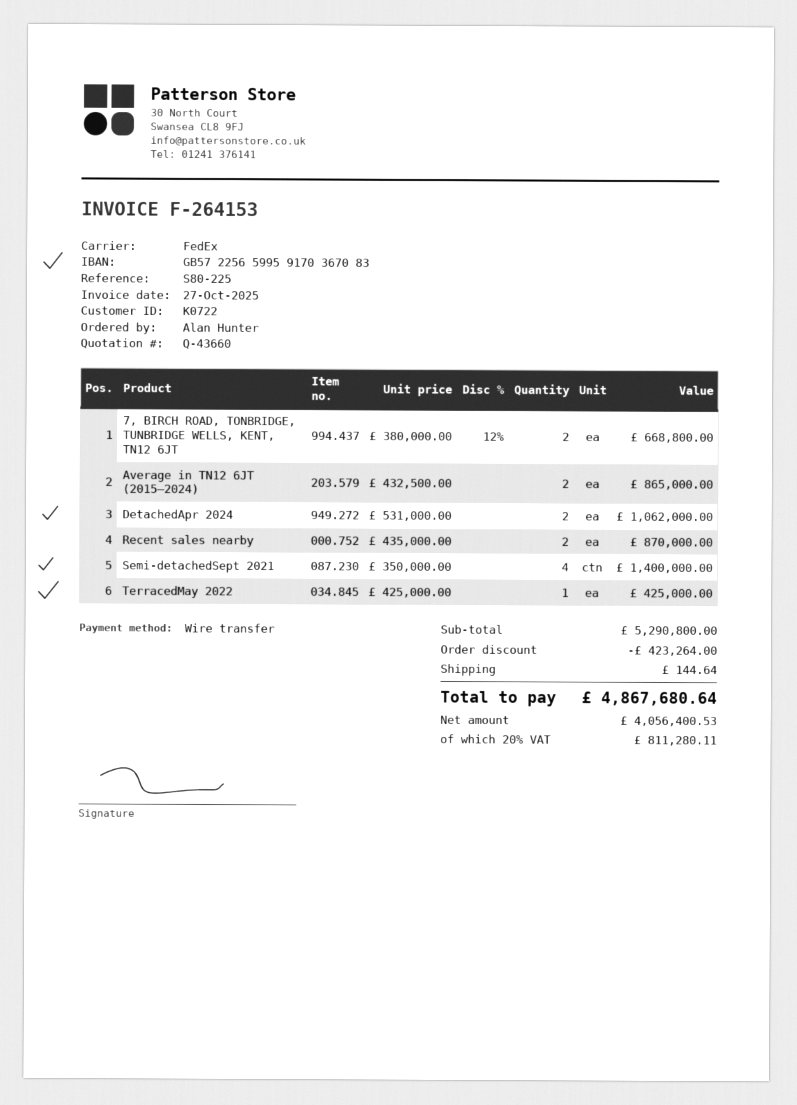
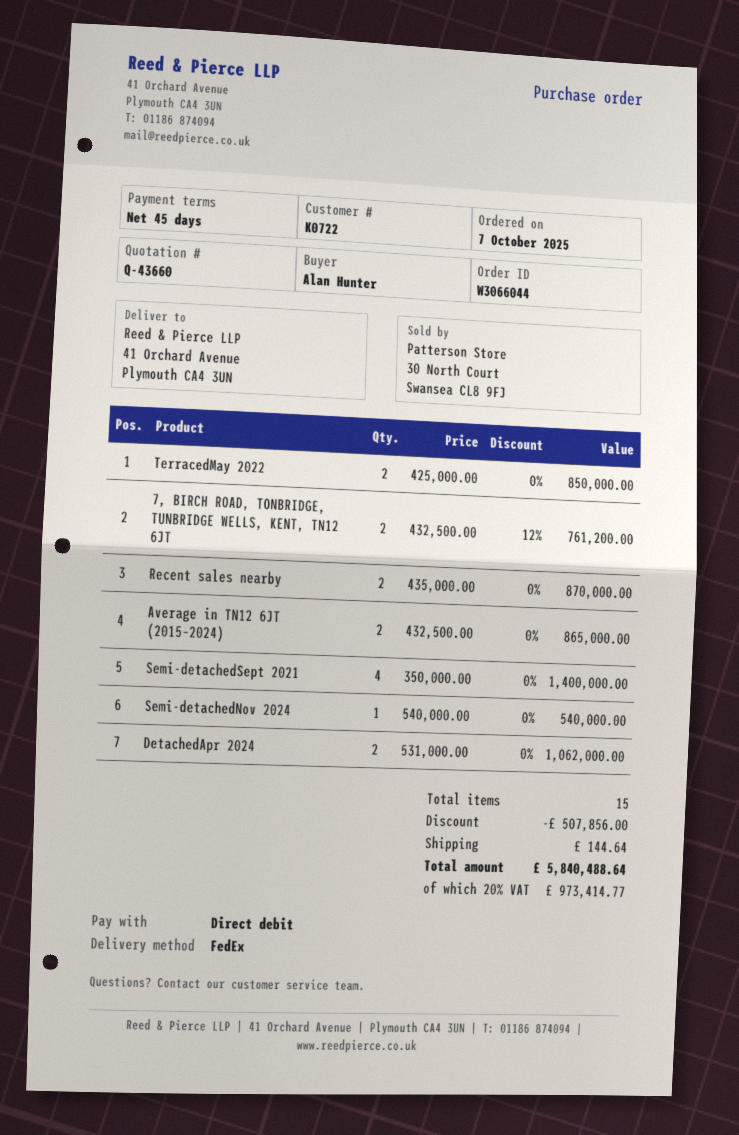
payment method: bank transfer -> direct debit
7, BIRCH ROAD, TONBRIDGE, TUNBRIDGE WELLS, KENT, TN12 6JT: 2 x 380000.00 - 12% = 668800.00 -> 2 x 432500.00 - 12% = 761200.00
TerracedMay 2022: 1 x 425000.00 = 425000.00 -> 2 x 425000.00 = 850000.00
Semi-detachedNov 2024: none -> 1 x 540000.00 = 540000.00
discount: 423264.00 -> 507856.00
tax: 20% = 811280.11 -> 20% = 973414.77
total: 4867680.64 -> 5840488.64

